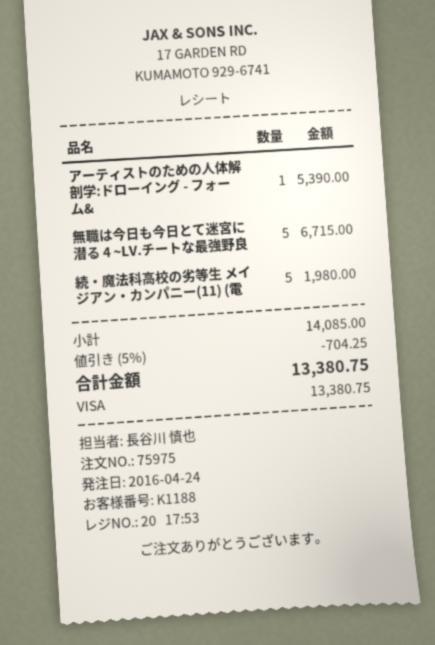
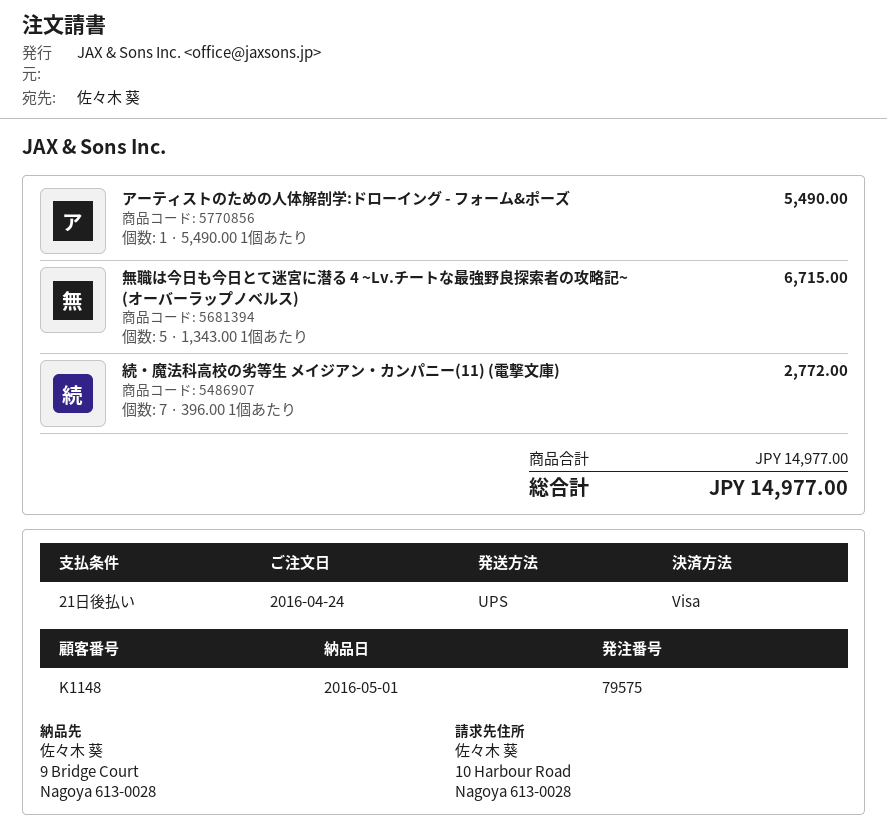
order number: 75975 -> 79575
customer number: K1188 -> K1148
アーティストのための人体解剖学:ドローイング - フォーム&: 1 for 5390.00 -> 1 for 5490.00
続・魔法科高校の劣等生 メイジアン・カンパニー(11) (電: 5 for 1980.00 -> 7 for 2772.00
subtotal: 14085.00 -> 14977.00
discount: 5% = 704.25 -> none
total: 13380.75 -> 14977.00

